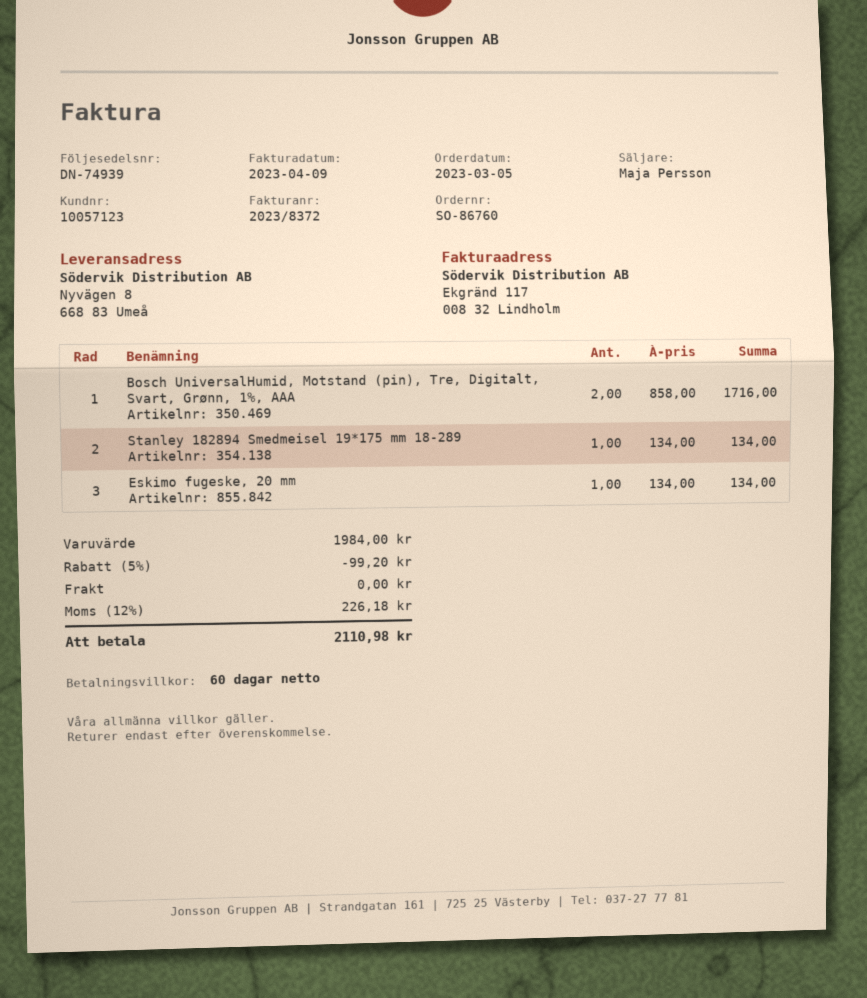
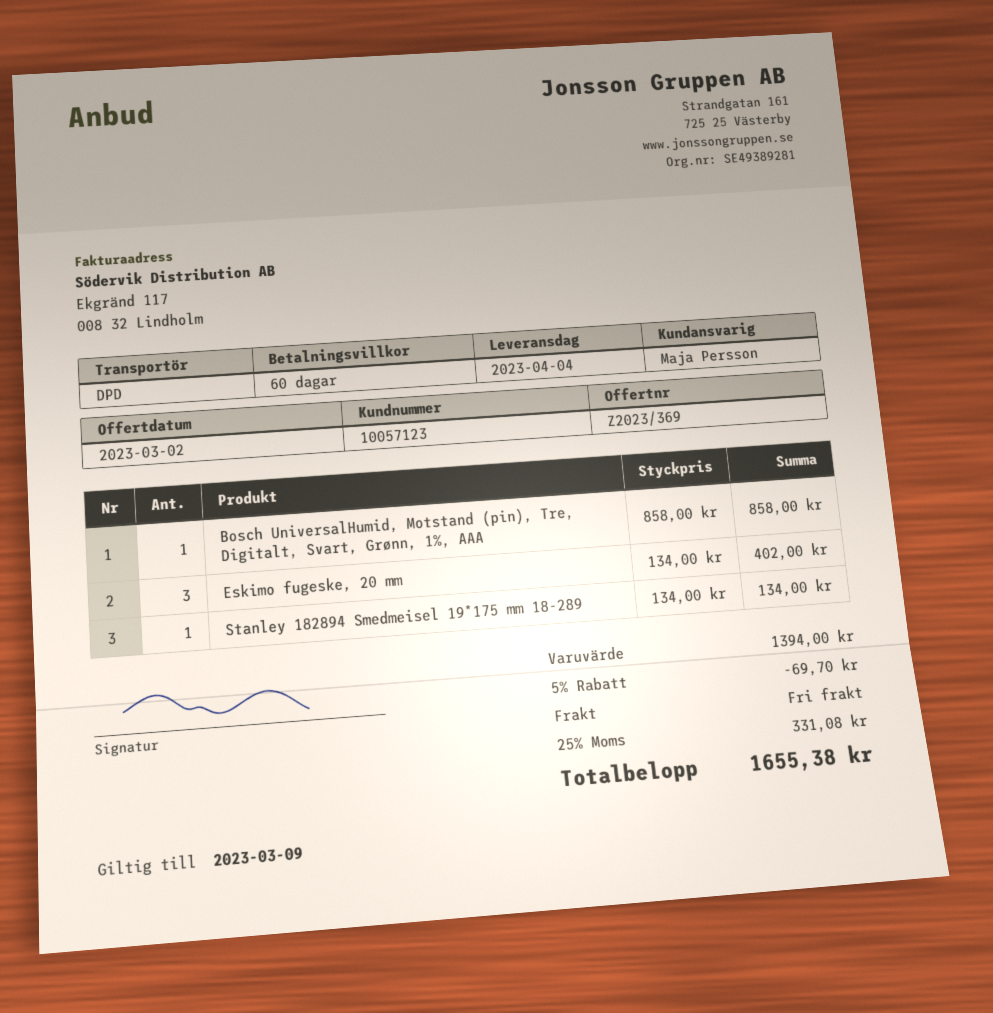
Bosch UniversalHumid, Motstand (pin), Tre, Digitalt, Svart, Grønn, 1%, AAA: 2 x 858.00 = 1716.00 -> 1 x 858.00 = 858.00
Eskimo fugeske, 20 mm: 1 x 134.00 = 134.00 -> 3 x 134.00 = 402.00
subtotal: 1984.00 -> 1394.00
discount: 5% = 99.20 -> 5% = 69.70
tax: 12% = 226.18 -> 25% = 331.08
total: 2110.98 -> 1655.38

